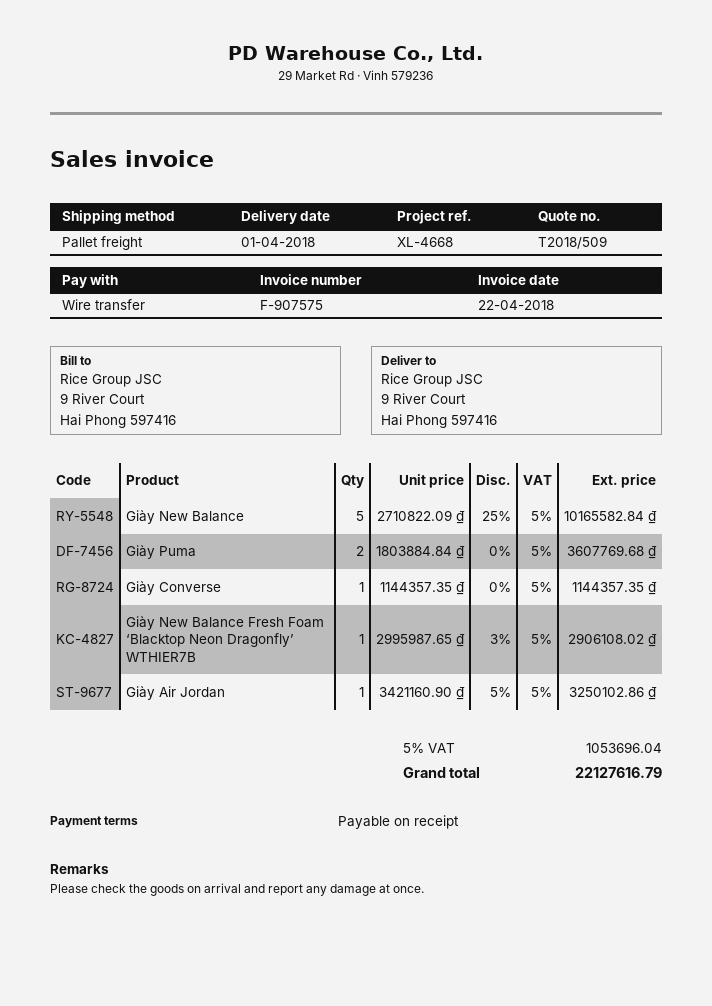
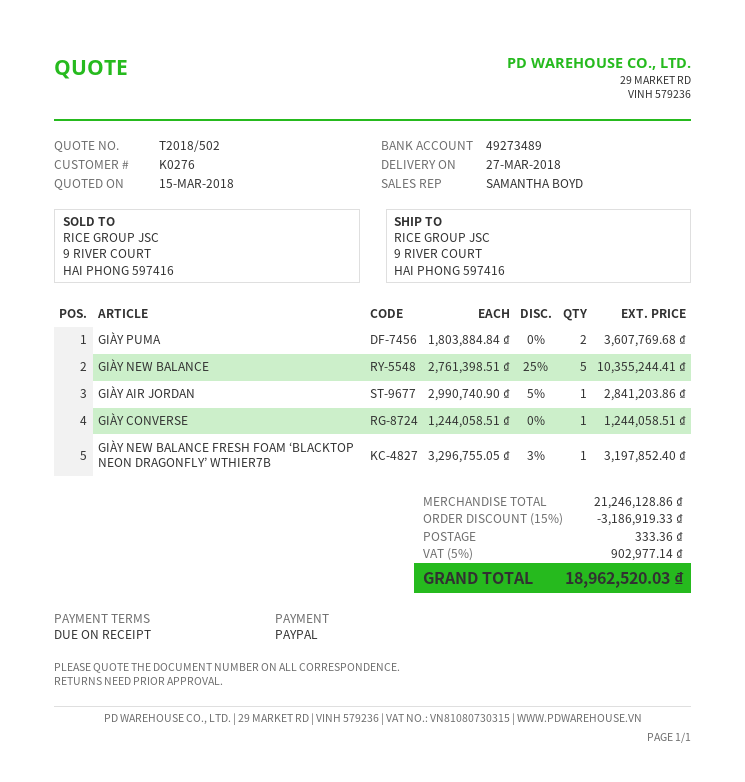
quote number: T2018/509 -> T2018/502
delivery date: 2018-04-01 -> 2018-03-27
payment method: bank transfer -> PayPal
Giày New Balance: 5 x 2710822.09 - 25% = 10165582.84 -> 5 x 2761398.51 - 25% = 10355244.41
Giày Converse: 1 x 1144357.35 = 1144357.35 -> 1 x 1244058.51 = 1244058.51
Giày New Balance Fresh Foam ‘Blacktop Neon Dragonfly’ WTHIER7B: 1 x 2995987.65 - 3% = 2906108.02 -> 1 x 3296755.05 - 3% = 3197852.40
Giày Air Jordan: 1 x 3421160.90 - 5% = 3250102.86 -> 1 x 2990740.90 - 5% = 2841203.86
discount: none -> 15% = 3186919.33
shipping: none -> 333.36
tax: 5% = 1053696.04 -> 5% = 902977.14
total: 22127616.79 -> 18962520.03

